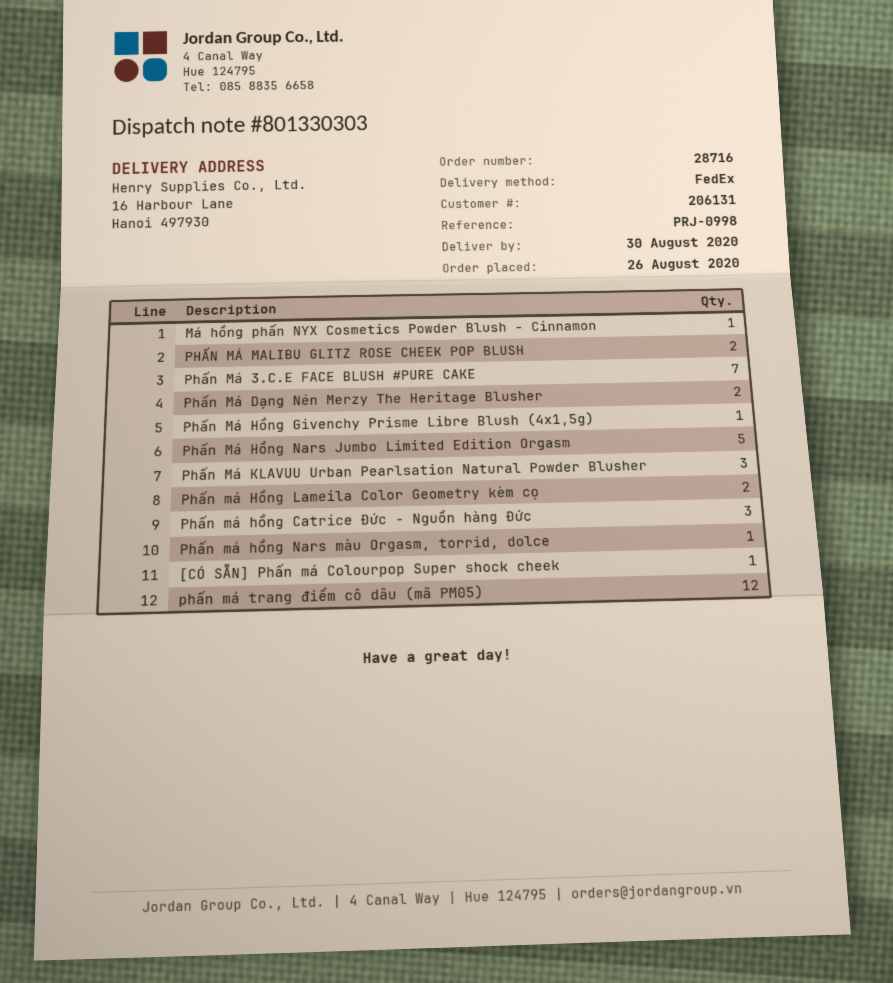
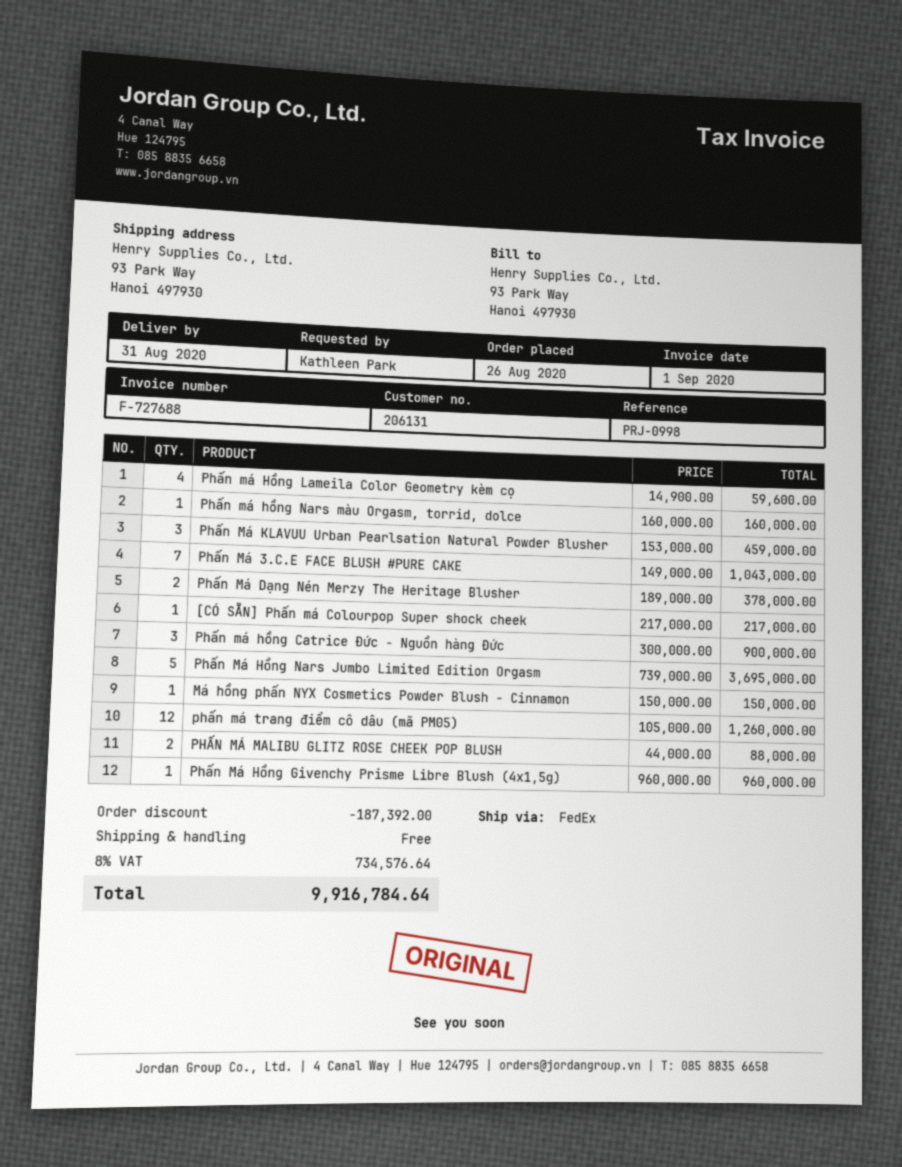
delivery date: 2020-08-30 -> 2020-08-31
ship to: 16 Harbour Lane, Hanoi 497930 -> 93 Park Way, Hanoi 497930
Phấn má Hồng Lameila Color Geometry kèm cọ: 2 -> 4

